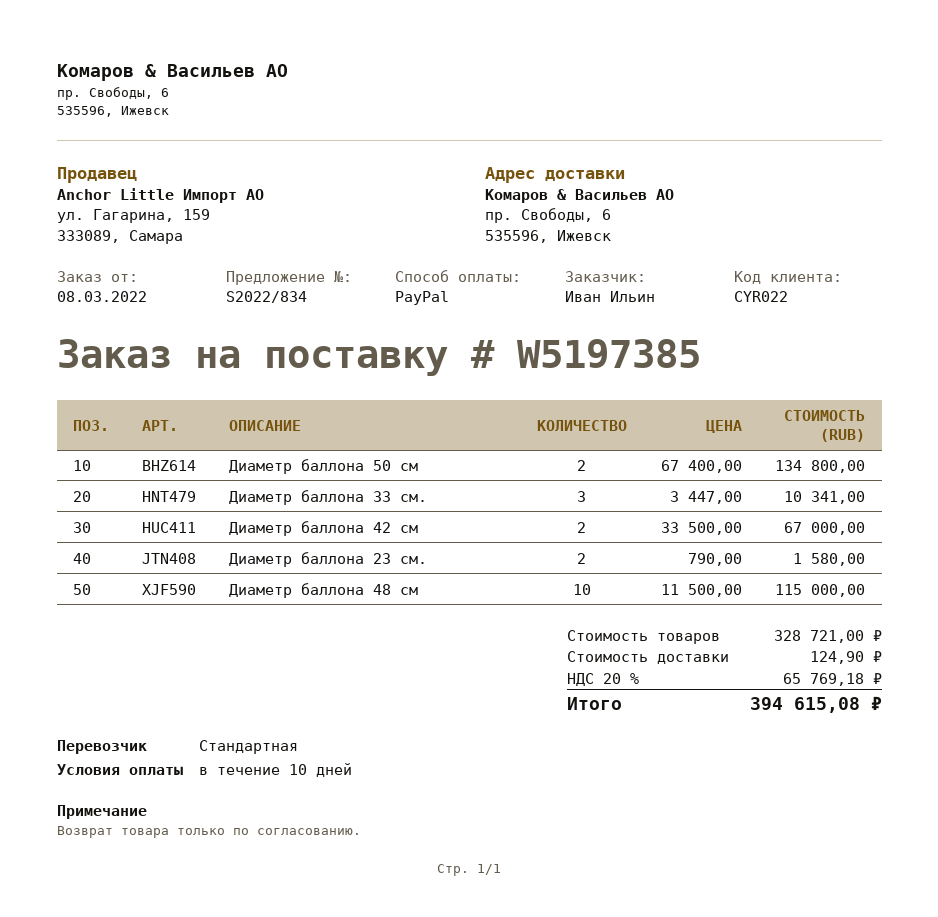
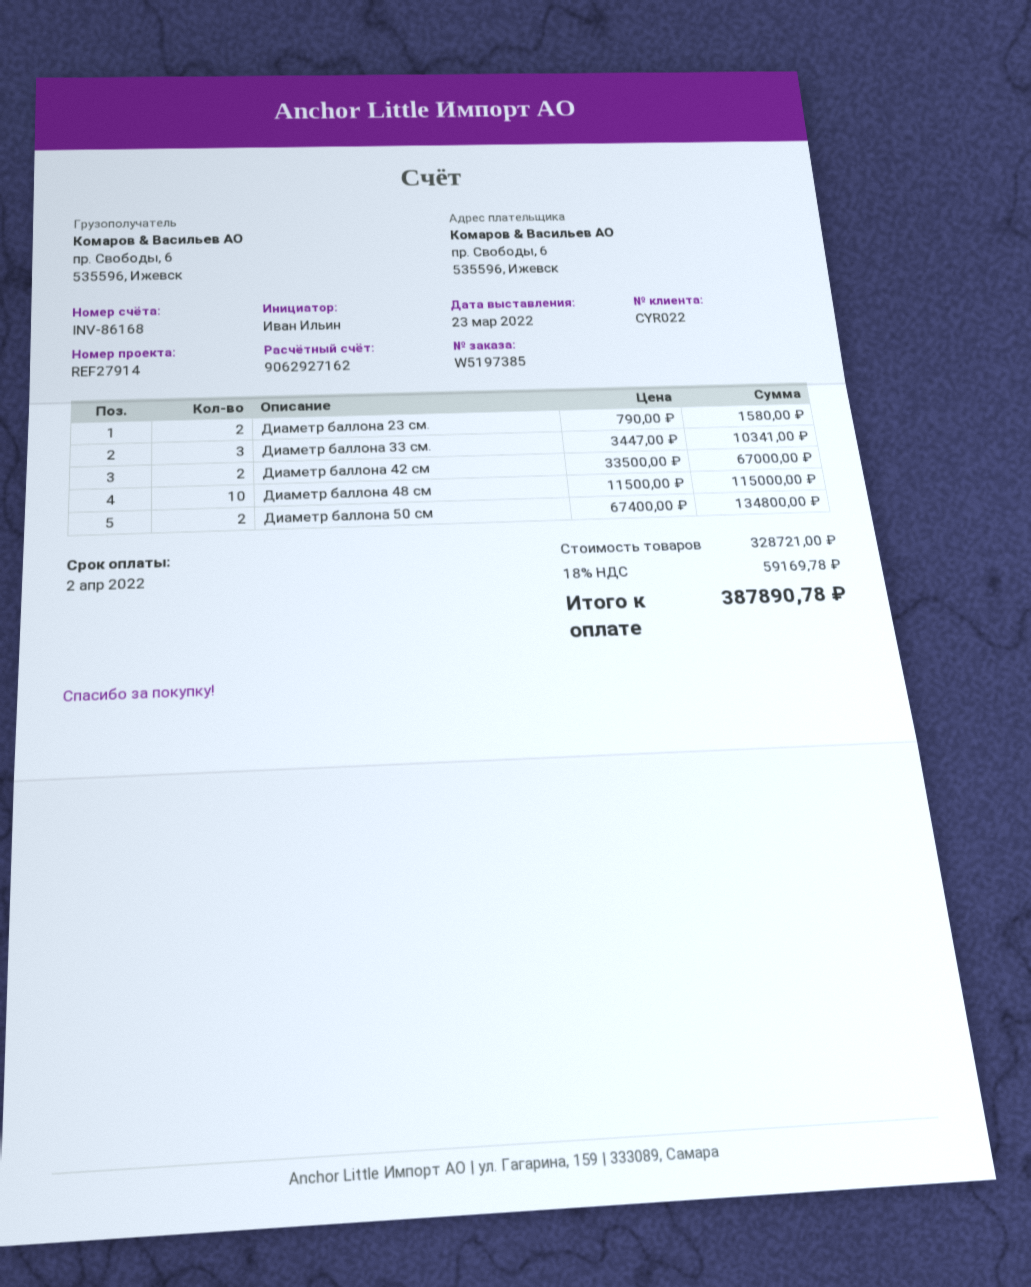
shipping: 124.90 -> none
tax: 20% = 65769.18 -> 18% = 59169.78
total: 394615.08 -> 387890.78

